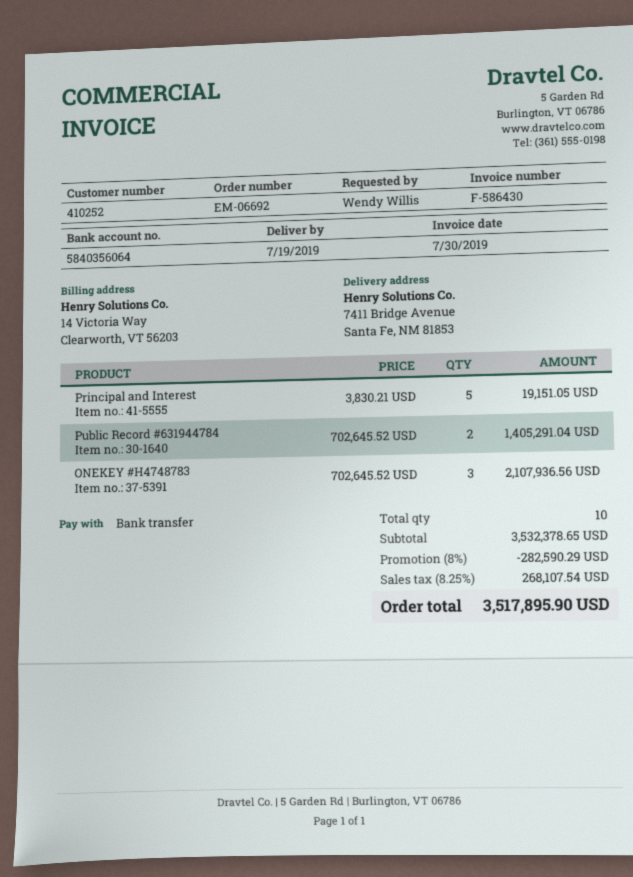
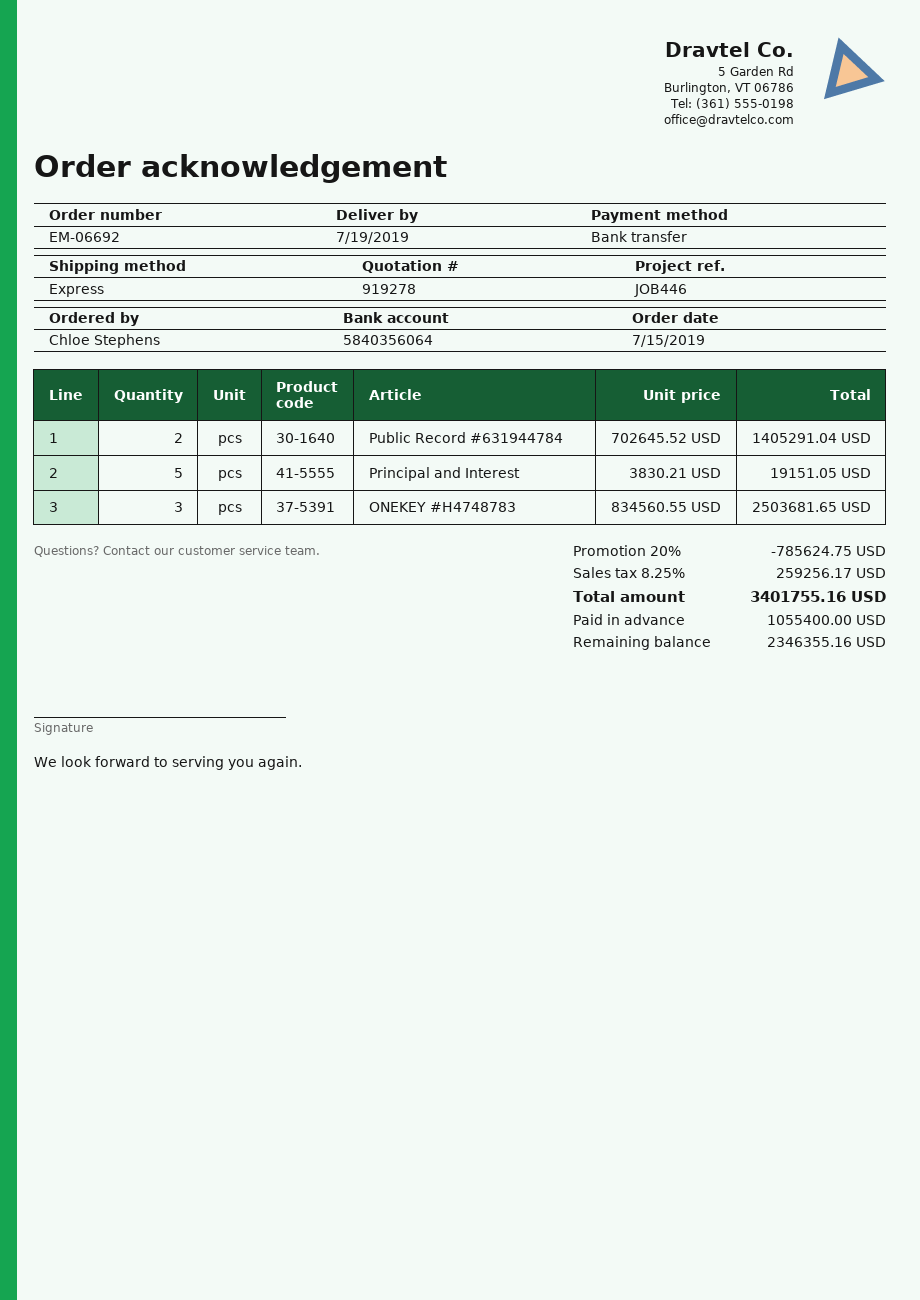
ordered by: Wendy Willis -> Chloe Stephens
ONEKEY #H4748783: 3 x 702645.52 = 2107936.56 -> 3 x 834560.55 = 2503681.65
discount: 8% = 282590.29 -> 20% = 785624.75
tax: 8.25% = 268107.54 -> 8.25% = 259256.17
total: 3517895.90 -> 3401755.16

